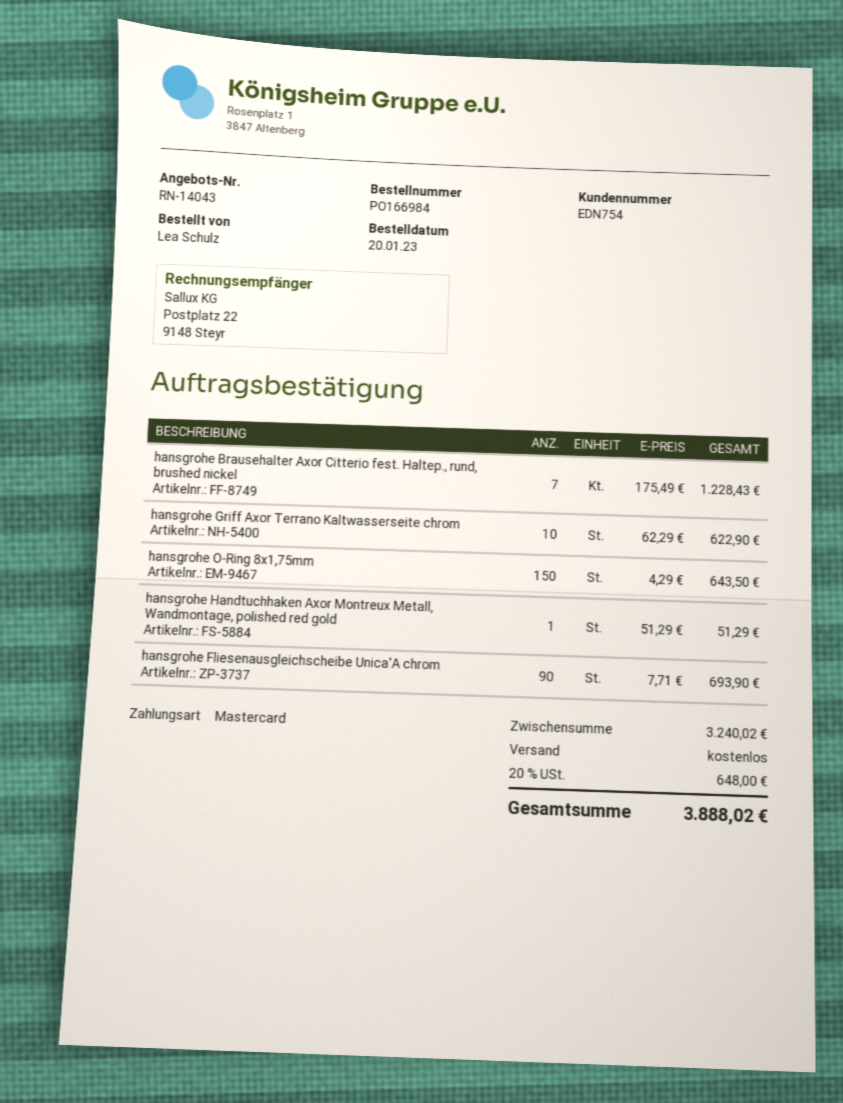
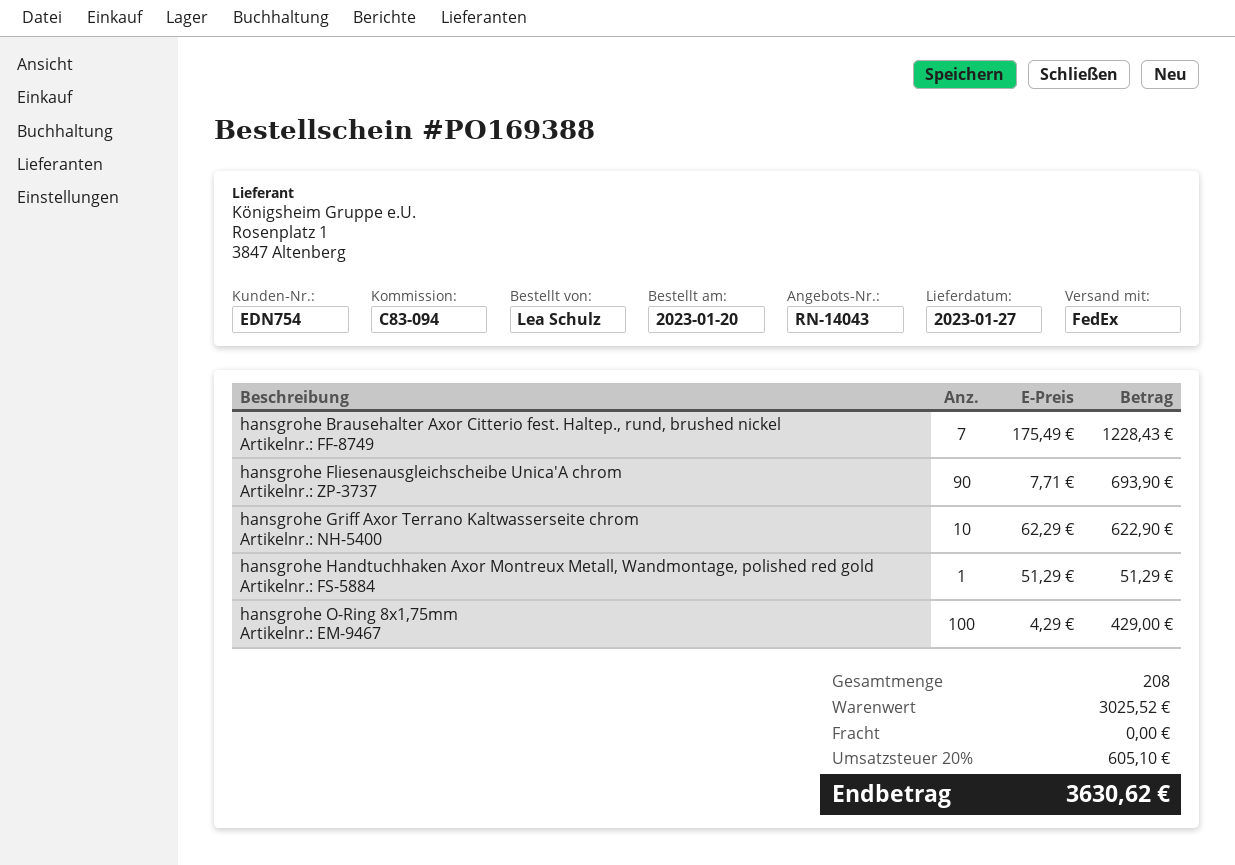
order number: PO166984 -> PO169388
hansgrohe O-Ring 8x1,75mm: 150 x 4.29 = 643.50 -> 100 x 4.29 = 429.00
subtotal: 3240.02 -> 3025.52
tax: 20% = 648.00 -> 20% = 605.10
total: 3888.02 -> 3630.62

